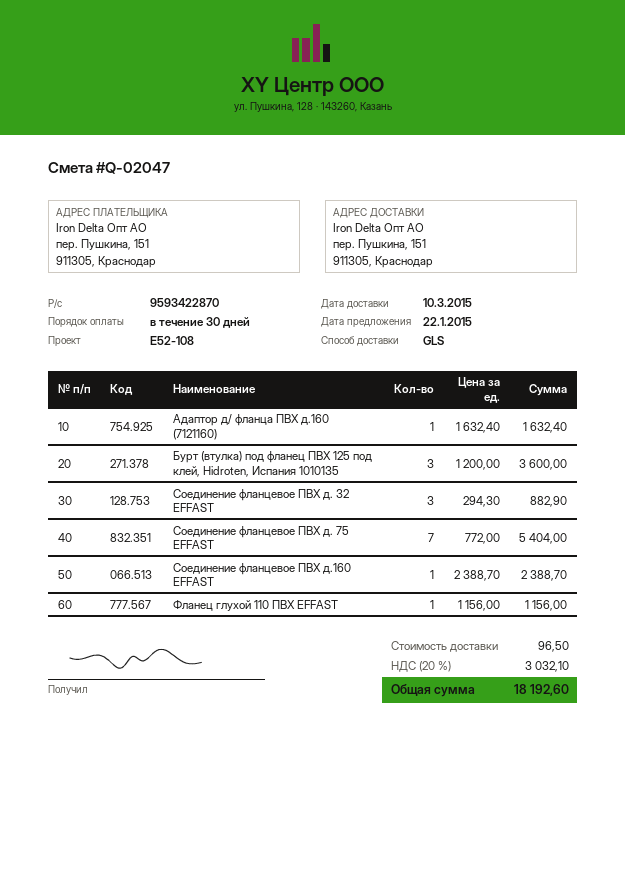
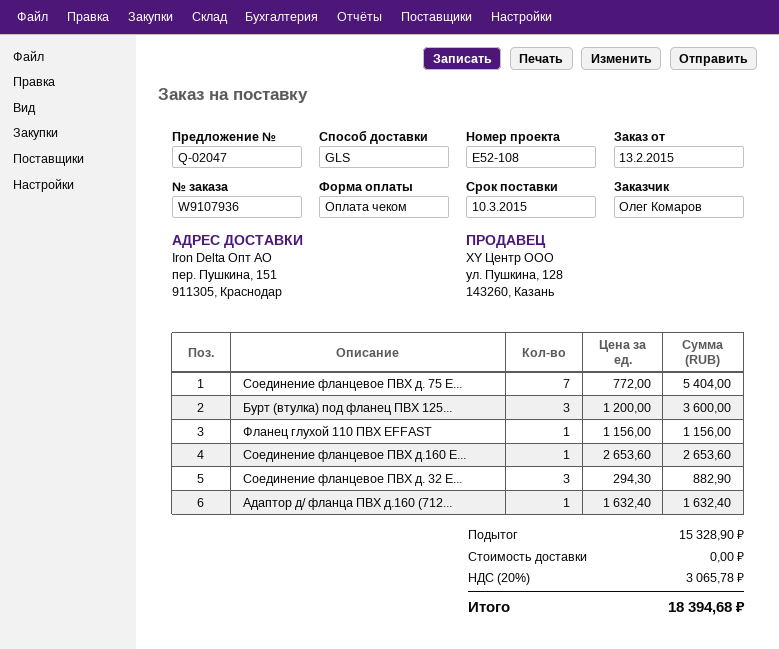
Соединение фланцевое ПВХ д.160 EFFAST: 1 x 2388.70 = 2388.70 -> 1 x 2653.60 = 2653.60
shipping: 96.50 -> 0.00
tax: 20% = 3032.10 -> 20% = 3065.78
total: 18192.60 -> 18394.68

